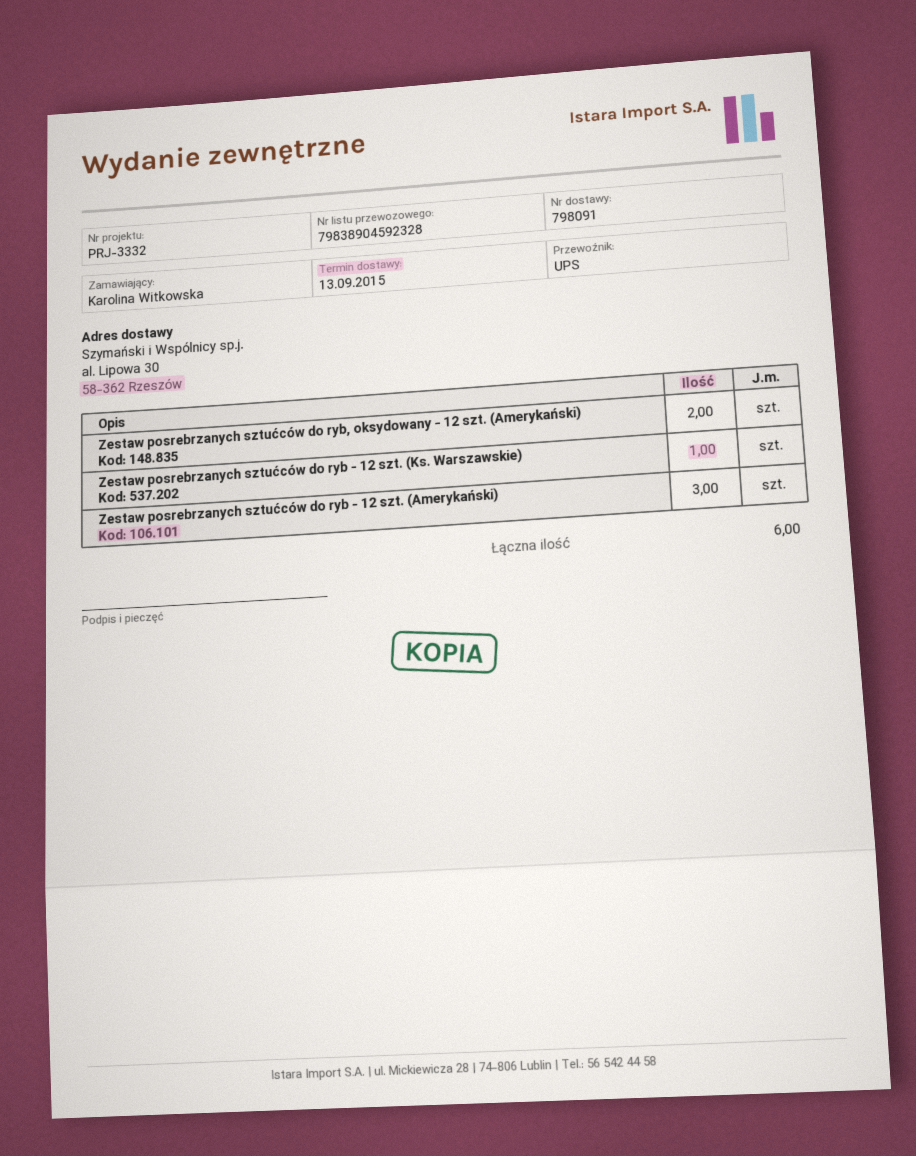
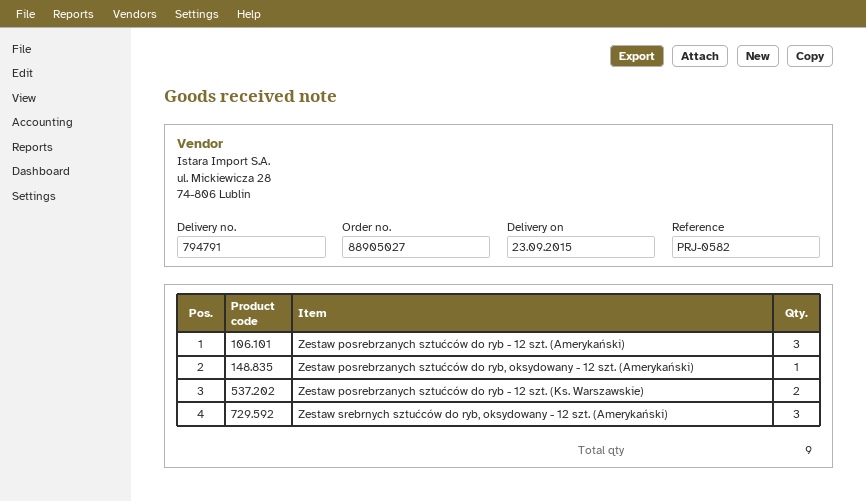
delivery note number: 798091 -> 794791
delivery date: 2015-09-13 -> 2015-09-23
reference: PRJ-3332 -> PRJ-0582
Zestaw posrebrzanych sztućców do ryb, oksydowany - 12 szt. (Amerykański): 2 -> 1
Zestaw posrebrzanych sztućców do ryb - 12 szt. (Ks. Warszawskie): 1 -> 2
Zestaw srebrnych sztućców do ryb, oksydowany - 12 szt. (Amerykański): none -> 3
total quantity: 6 -> 9

